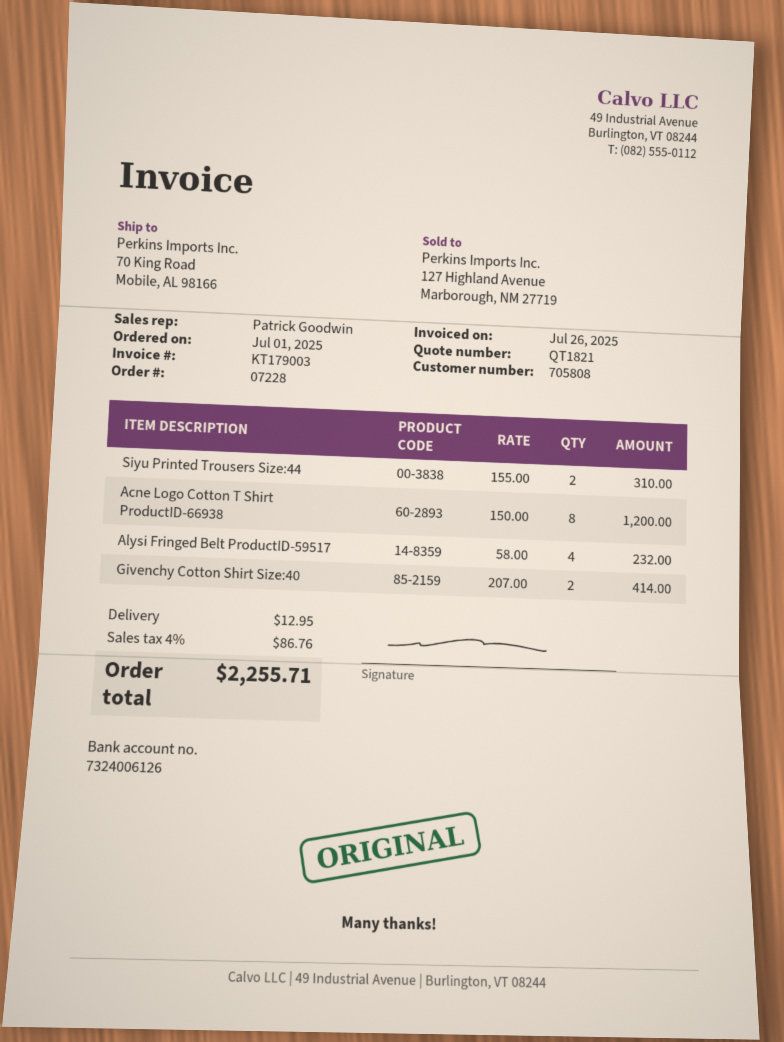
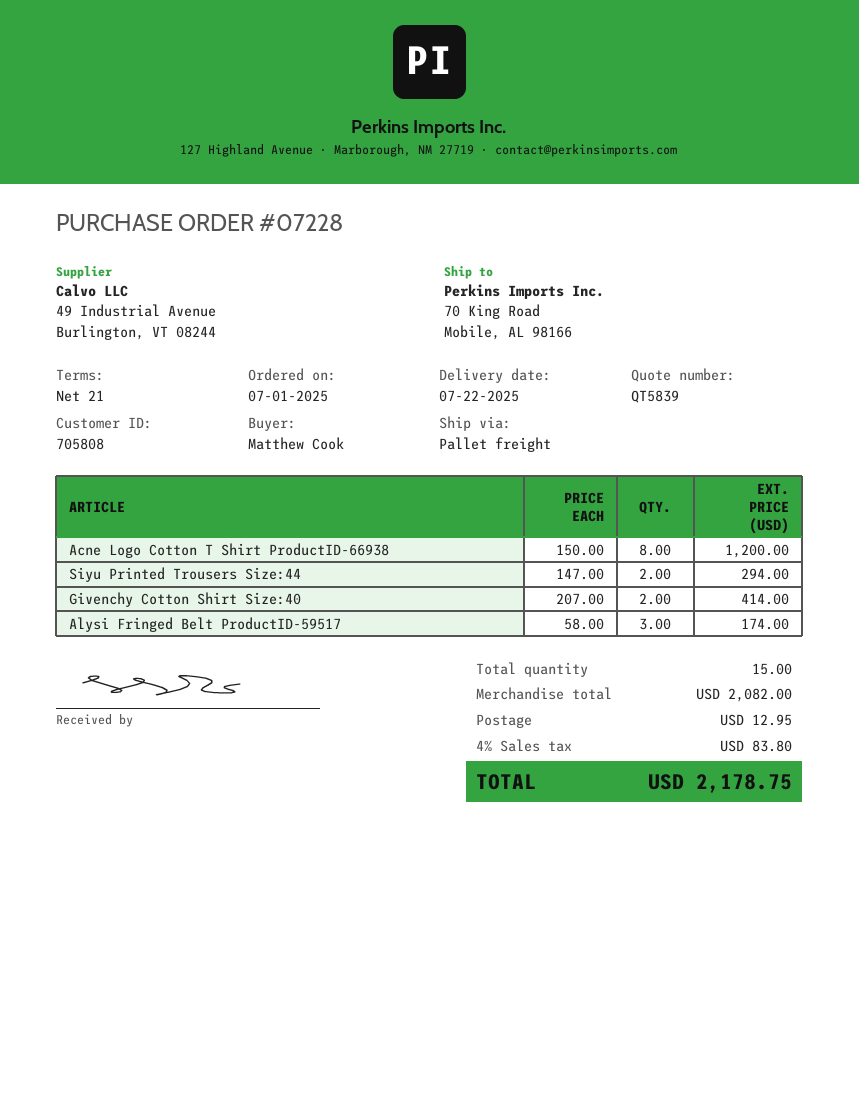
quote number: QT1821 -> QT5839
Siyu Printed Trousers Size:44: 2 x 155.00 = 310.00 -> 2 x 147.00 = 294.00
Alysi Fringed Belt ProductID-59517: 4 x 58.00 = 232.00 -> 3 x 58.00 = 174.00
tax: 4% = 86.76 -> 4% = 83.80
total: 2255.71 -> 2178.75

